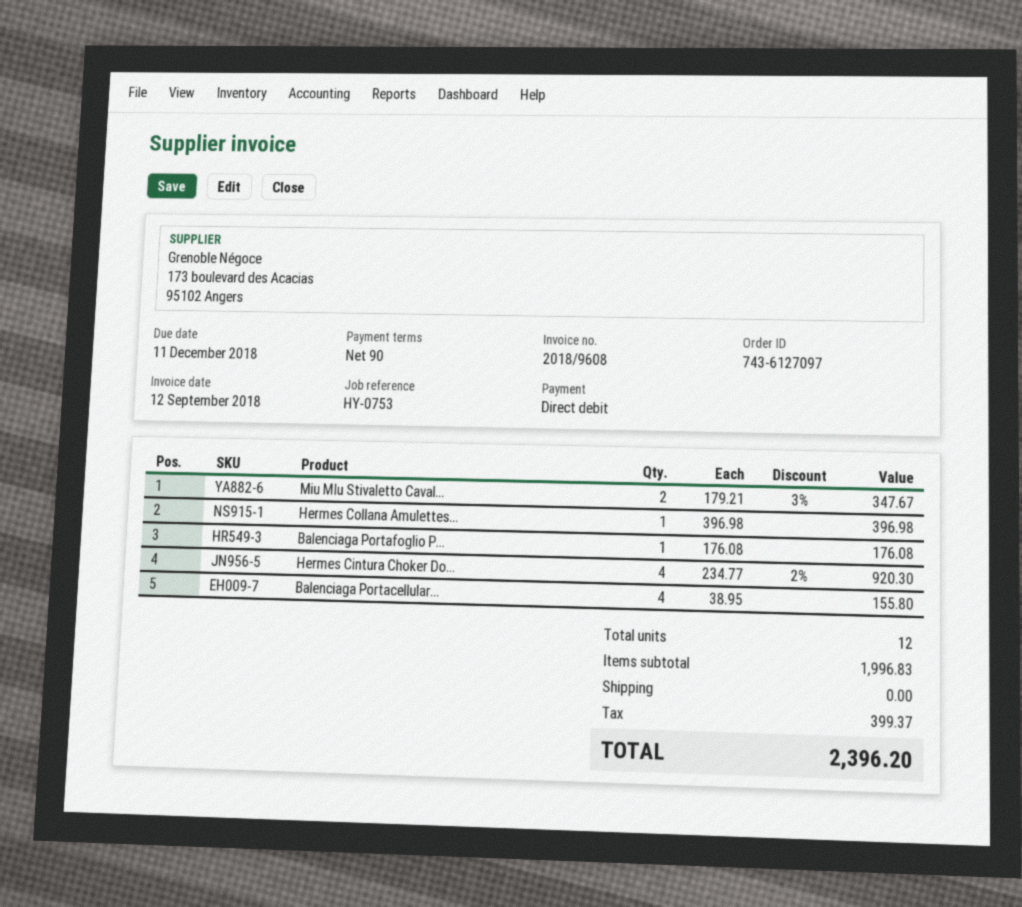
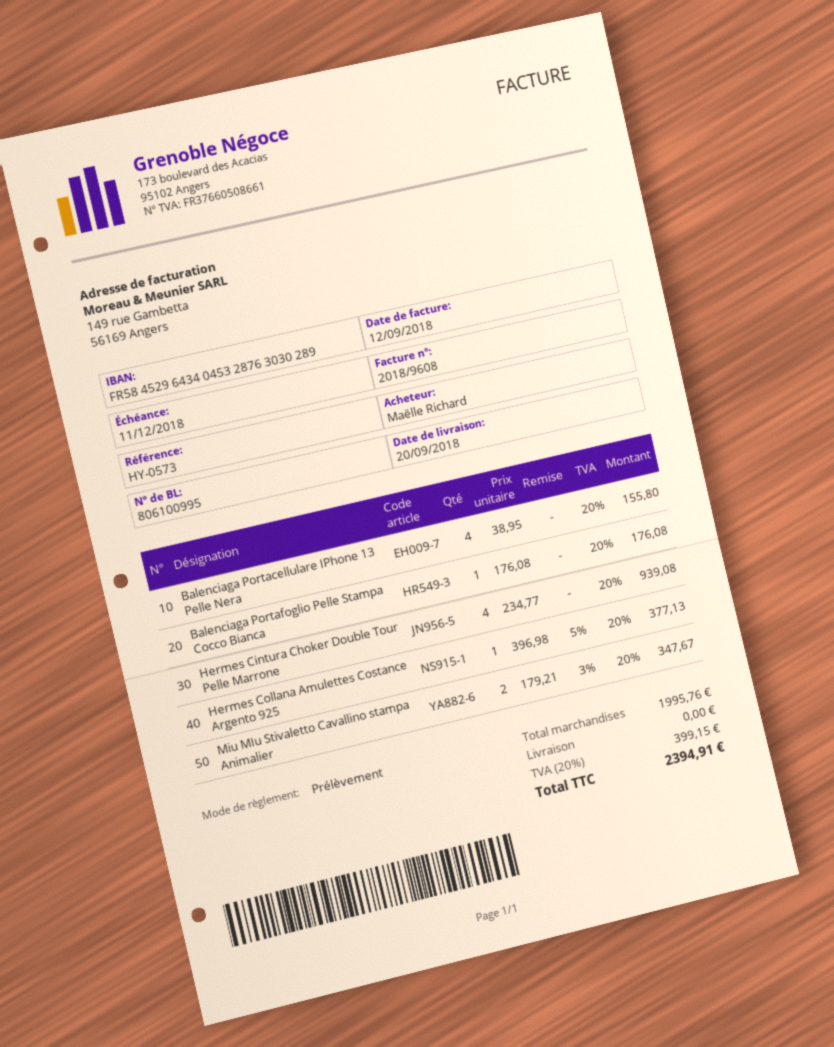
reference: HY-0753 -> HY-0573
Hermes Collana Amulettes...: 1 x 396.98 = 396.98 -> 1 x 396.98 - 5% = 377.13
Hermes Cintura Choker Do...: 4 x 234.77 - 2% = 920.30 -> 4 x 234.77 = 939.08
subtotal: 1996.83 -> 1995.76
tax: 399.37 -> 399.15
total: 2396.20 -> 2394.91

